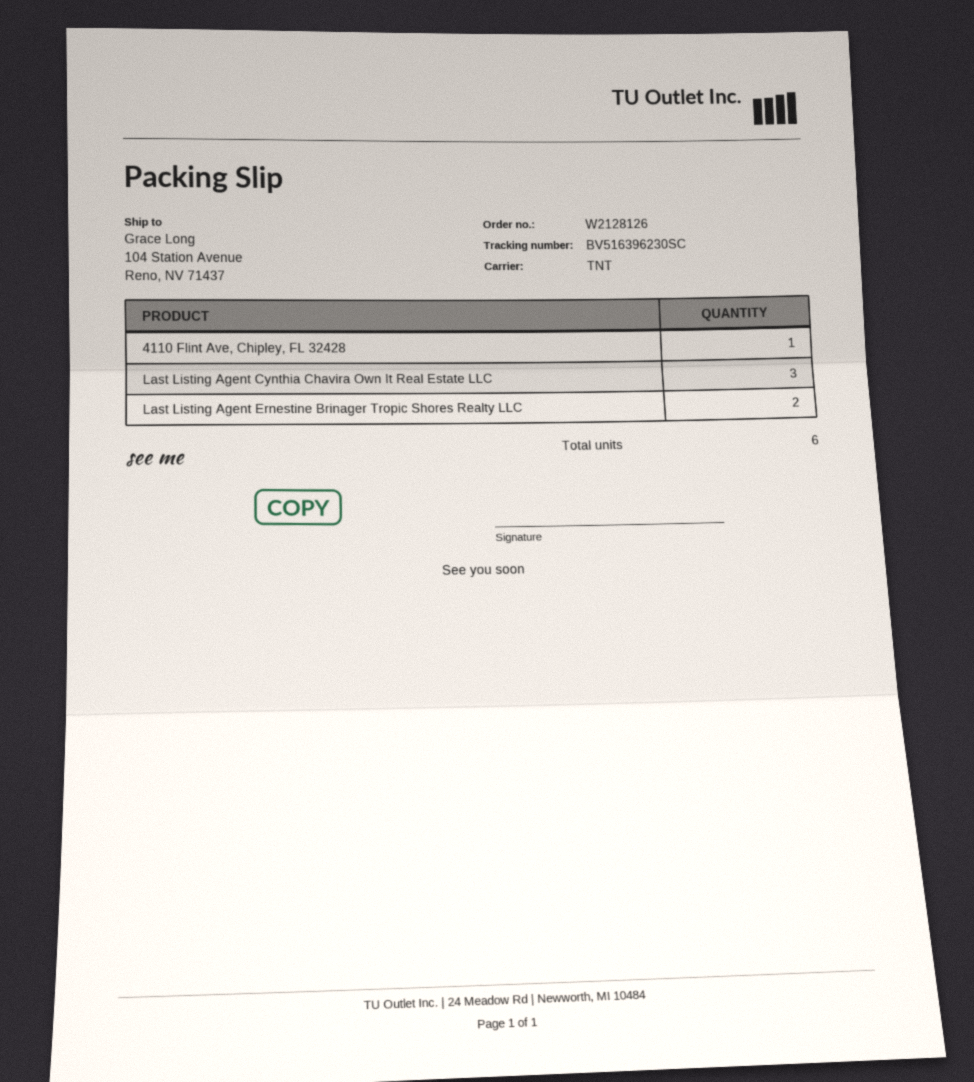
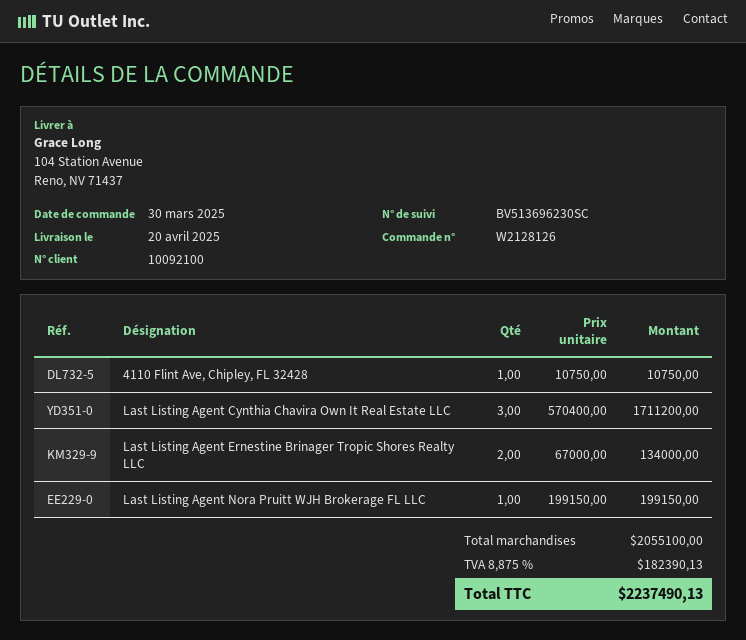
tracking number: BV516396230SC -> BV513696230SC
Last Listing Agent Nora Pruitt WJH Brokerage FL LLC: none -> 1

